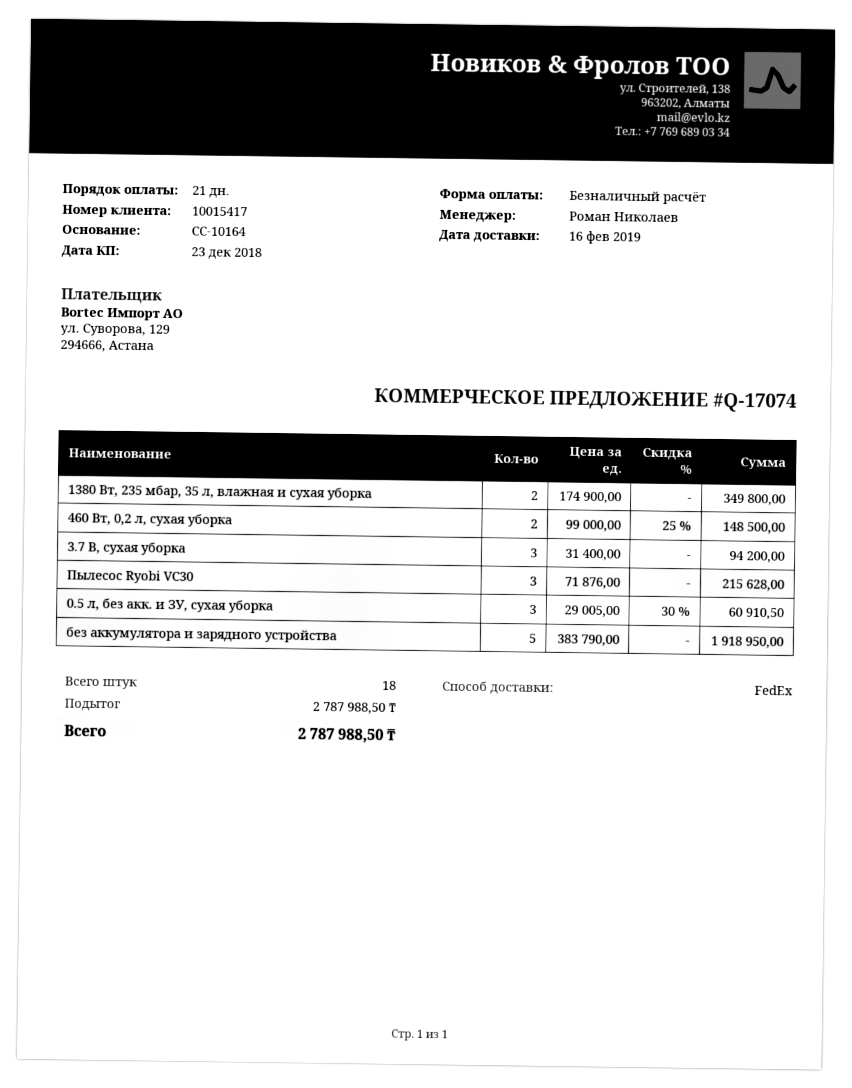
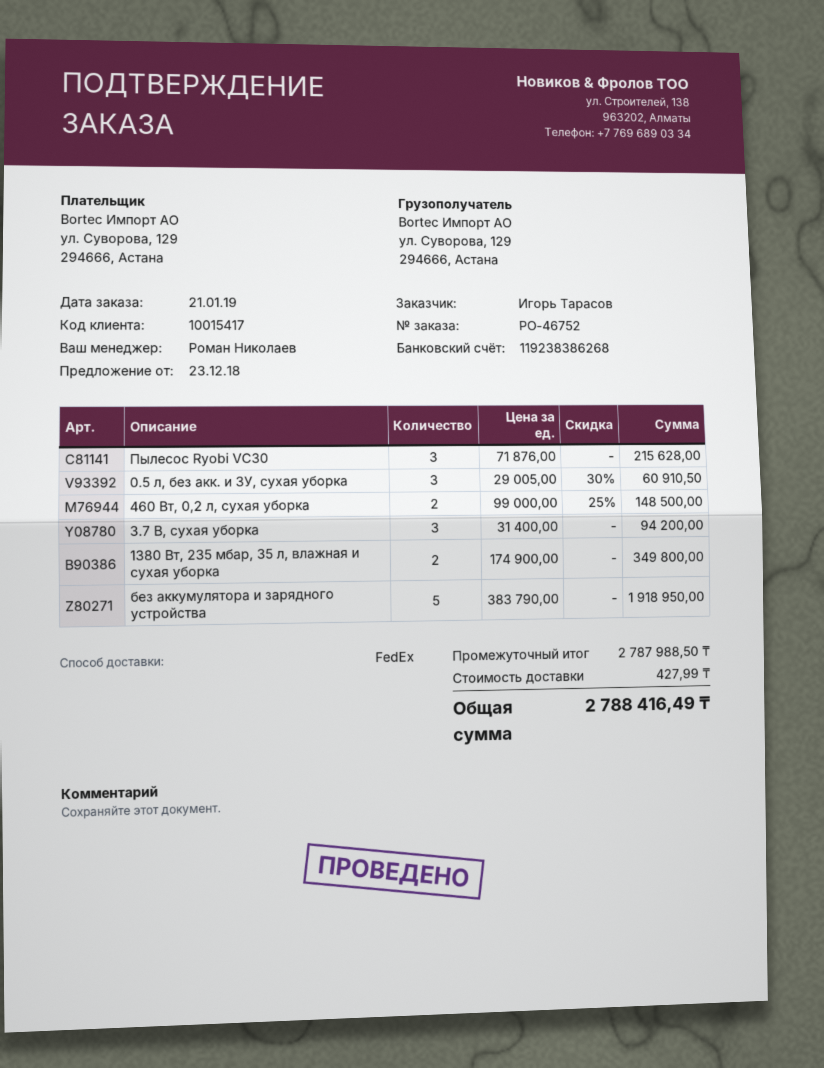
shipping: none -> 427.99
total: 2787988.50 -> 2788416.49

